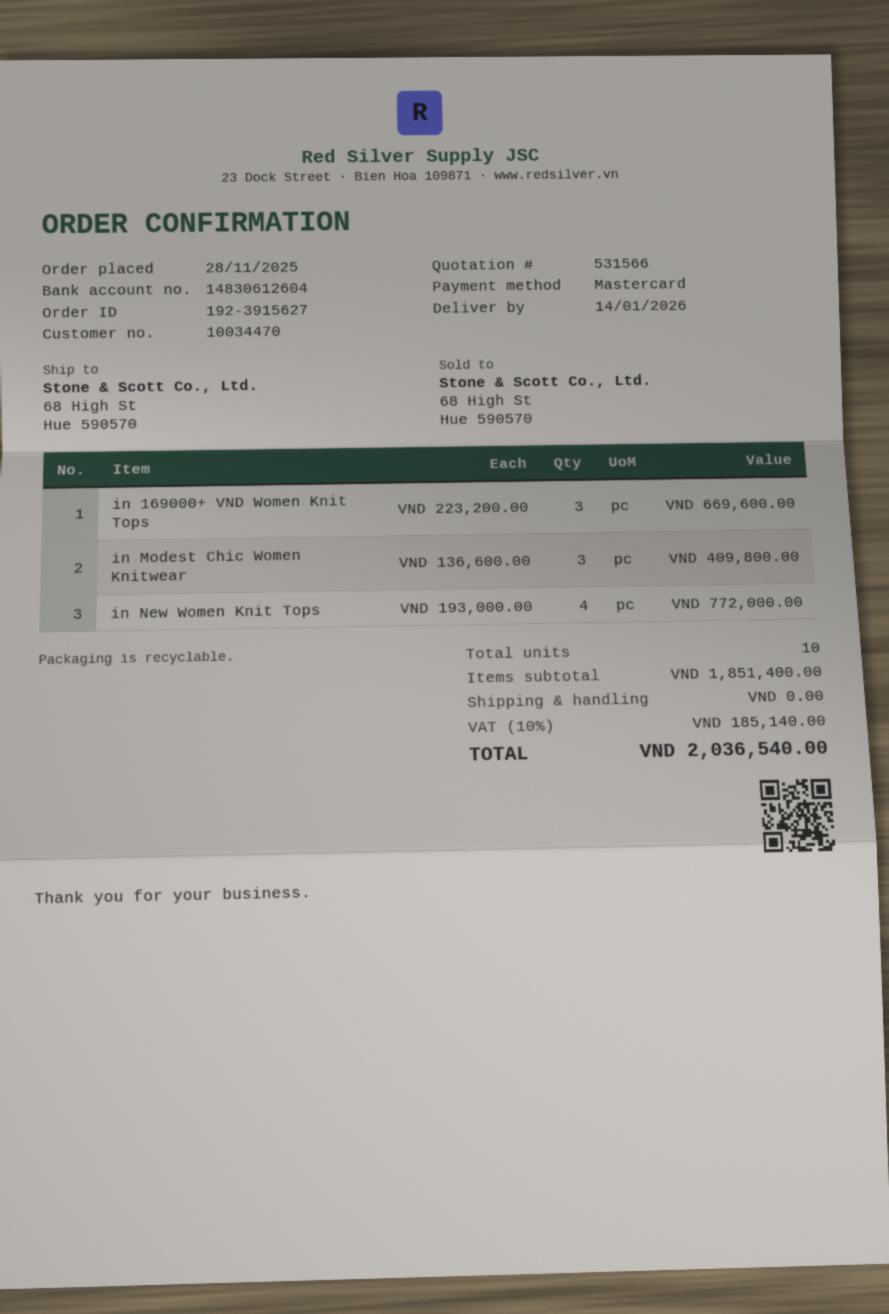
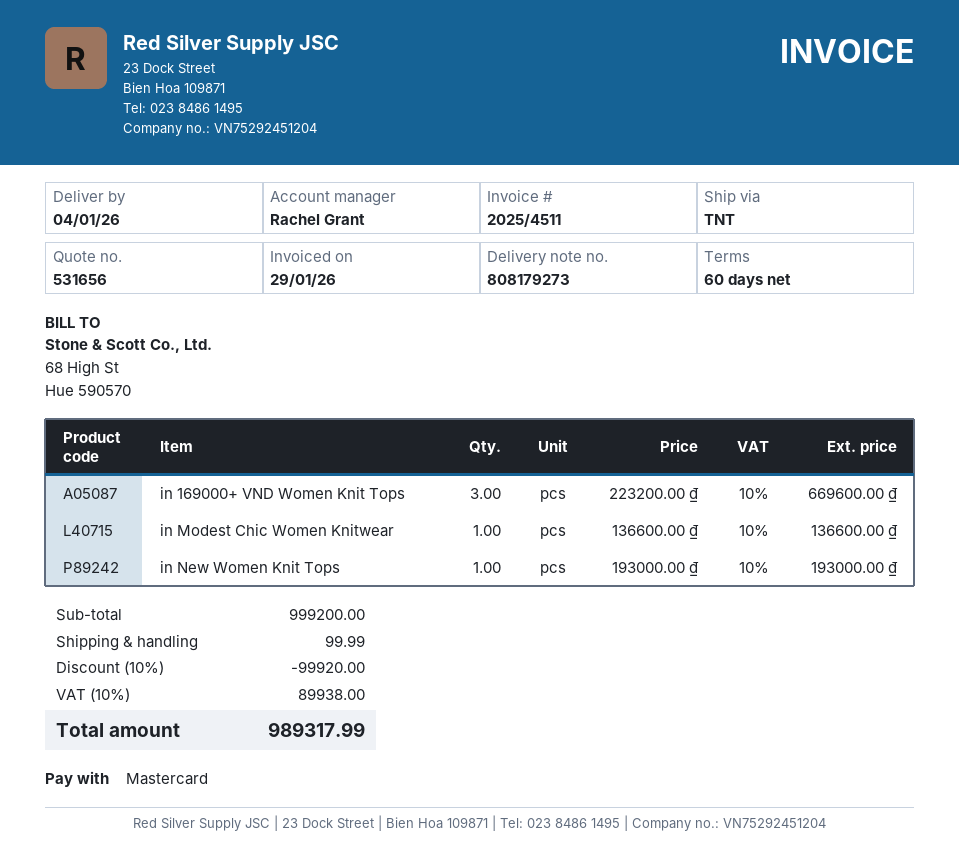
quote number: 531566 -> 531656
delivery date: 2026-01-14 -> 2026-01-04
in Modest Chic Women Knitwear: 3 x 136600.00 = 409800.00 -> 1 x 136600.00 = 136600.00
in New Women Knit Tops: 4 x 193000.00 = 772000.00 -> 1 x 193000.00 = 193000.00
subtotal: 1851400.00 -> 999200.00
discount: none -> 10% = 99920.00
shipping: 0.00 -> 99.99
tax: 10% = 185140.00 -> 10% = 89938.00
total: 2036540.00 -> 989317.99

